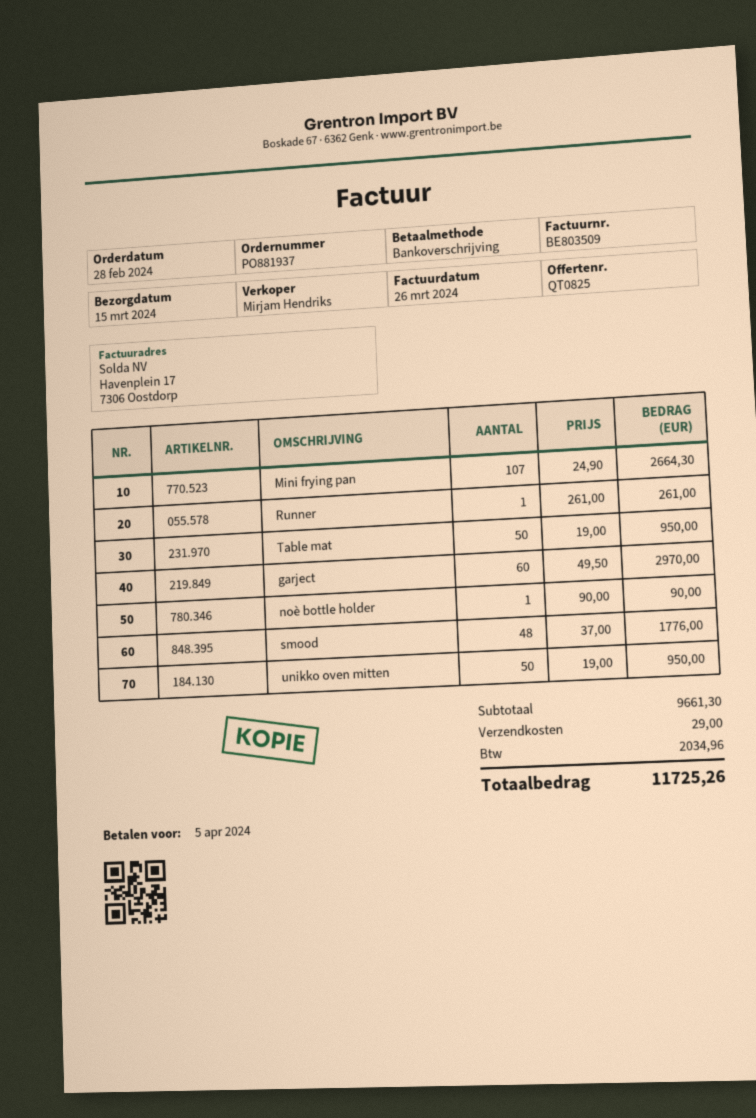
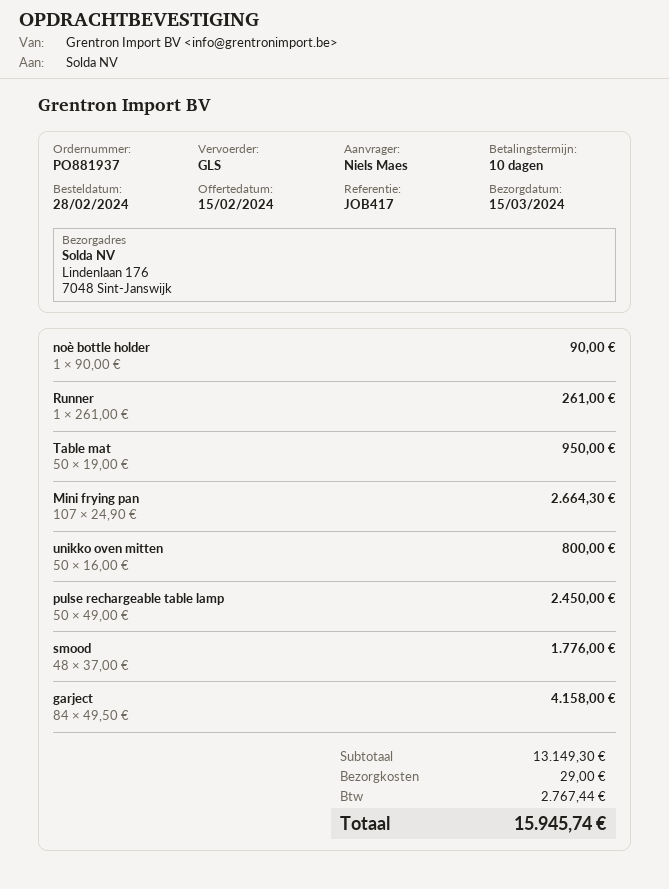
garject: 60 x 49.50 = 2970.00 -> 84 x 49.50 = 4158.00
unikko oven mitten: 50 x 19.00 = 950.00 -> 50 x 16.00 = 800.00
pulse rechargeable table lamp: none -> 50 x 49.00 = 2450.00
subtotal: 9661.30 -> 13149.30
tax: 2034.96 -> 2767.44
total: 11725.26 -> 15945.74

